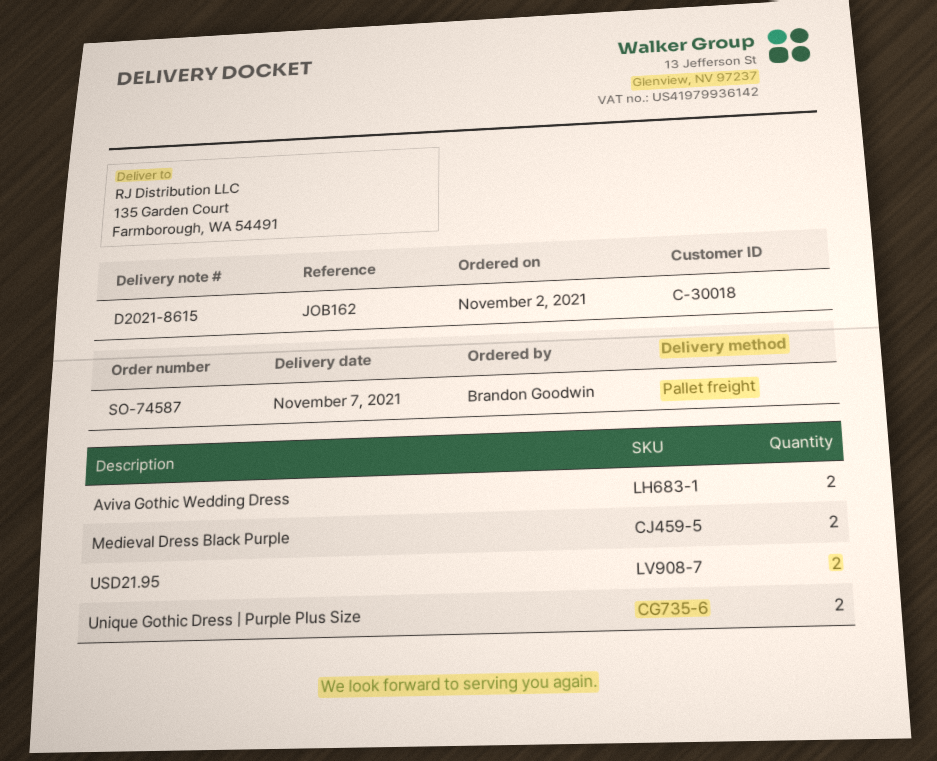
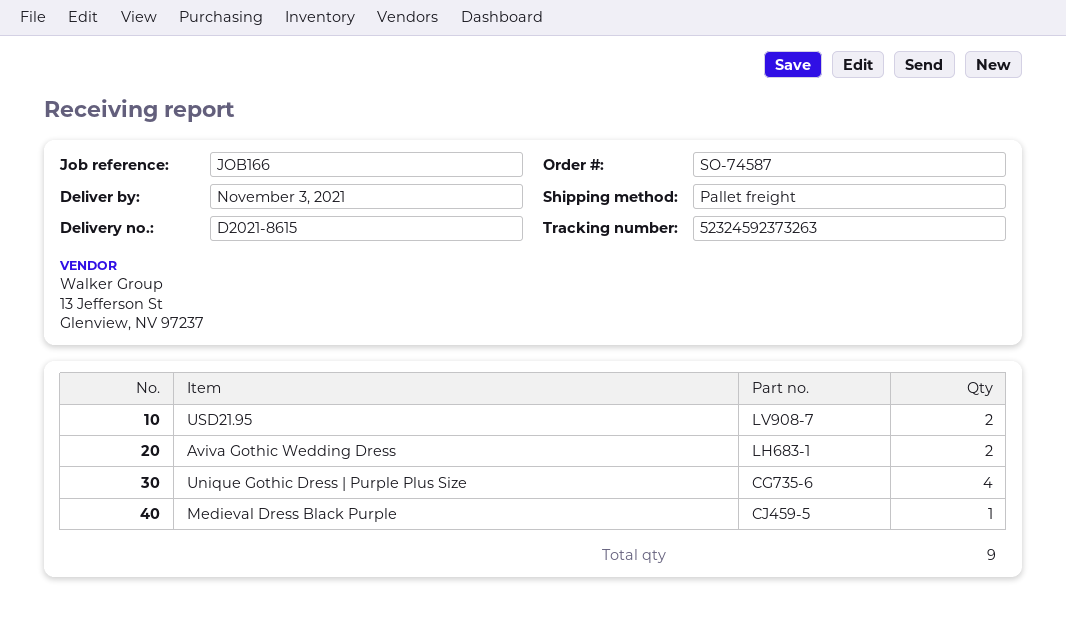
delivery date: 2021-11-07 -> 2021-11-03
reference: JOB162 -> JOB166
Medieval Dress Black Purple: 2 -> 1
Unique Gothic Dress | Purple Plus Size: 2 -> 4

